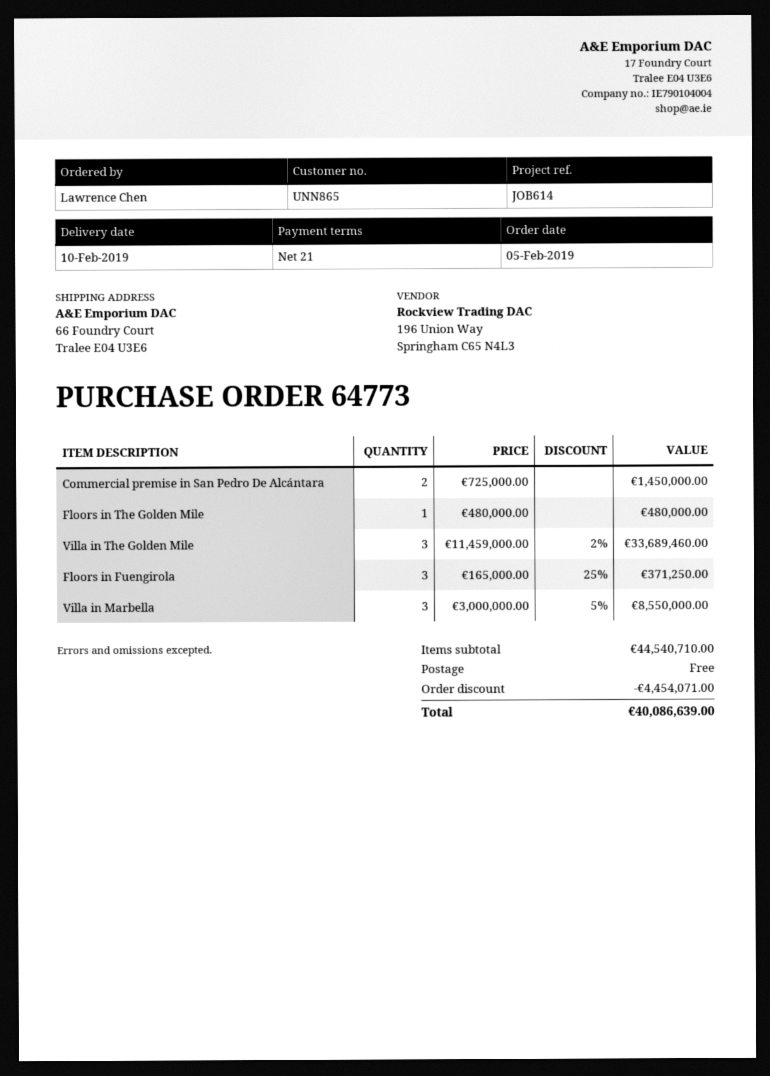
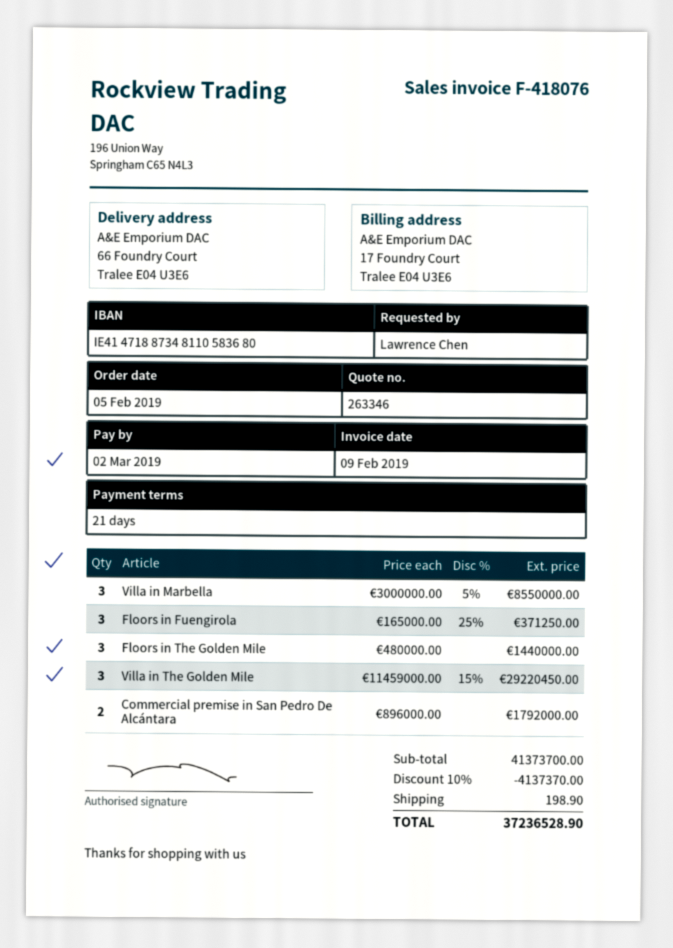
Commercial premise in San Pedro De Alcántara: 2 x 725000.00 = 1450000.00 -> 2 x 896000.00 = 1792000.00
Floors in The Golden Mile: 1 x 480000.00 = 480000.00 -> 3 x 480000.00 = 1440000.00
Villa in The Golden Mile: 3 x 11459000.00 - 2% = 33689460.00 -> 3 x 11459000.00 - 15% = 29220450.00
subtotal: 44540710.00 -> 41373700.00
discount: 4454071.00 -> 4137370.00
shipping: 0.00 -> 198.90
total: 40086639.00 -> 37236528.90

